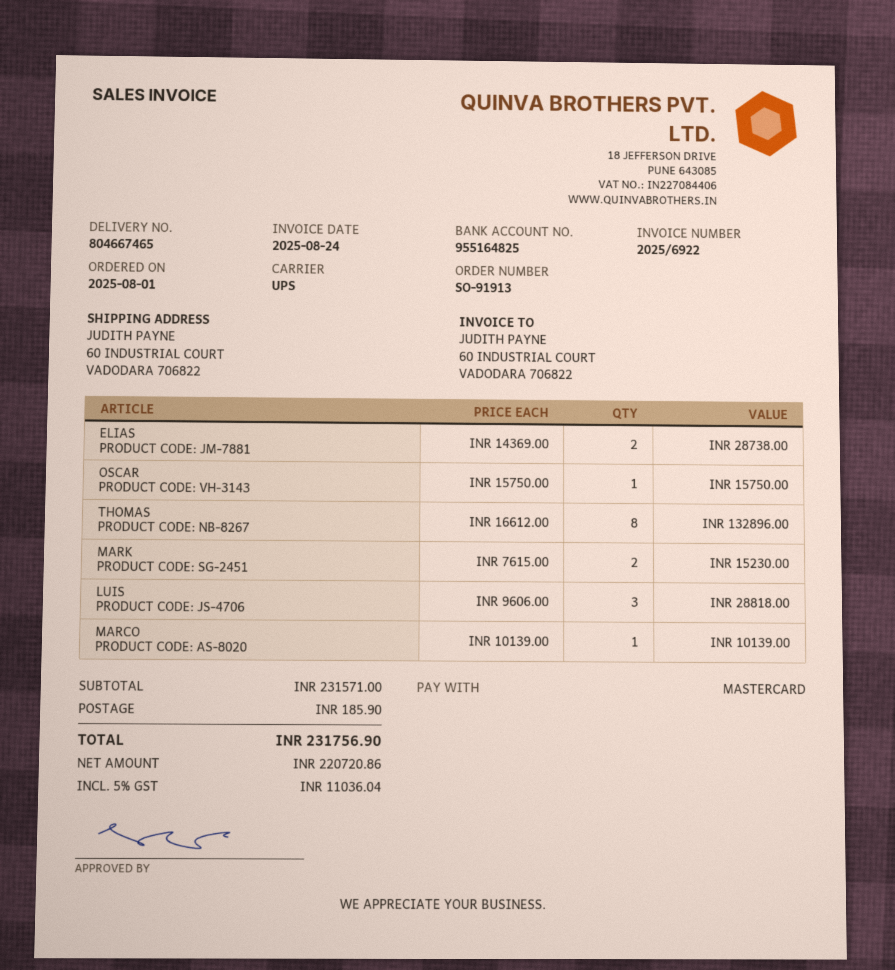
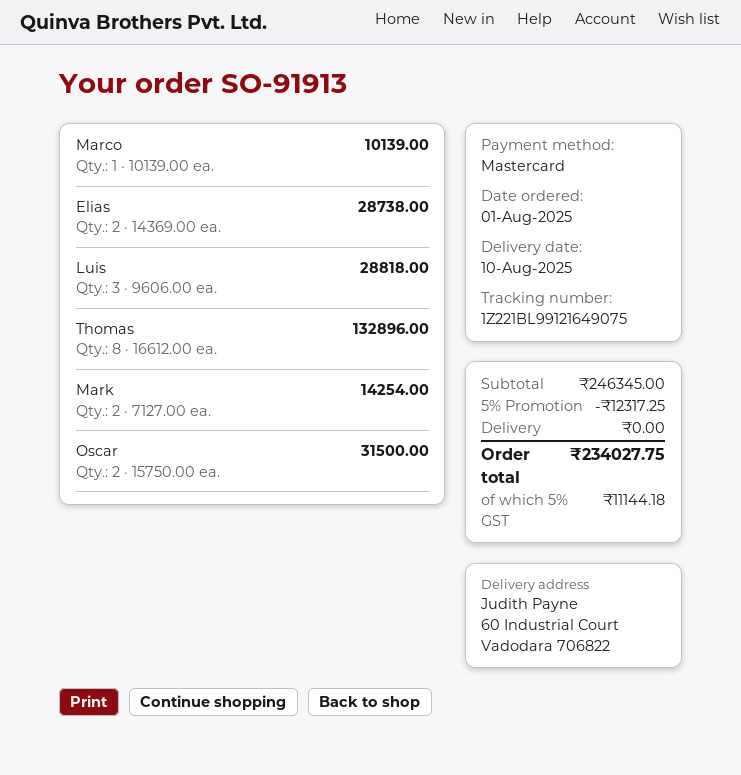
OSCAR: 1 x 15750.00 = 15750.00 -> 2 x 15750.00 = 31500.00
MARK: 2 x 7615.00 = 15230.00 -> 2 x 7127.00 = 14254.00
subtotal: 231571.00 -> 246345.00
discount: none -> 5% = 12317.25
shipping: 185.90 -> 0.00
tax: 5% = 11036.04 -> 5% = 11144.18
total: 231756.90 -> 234027.75

